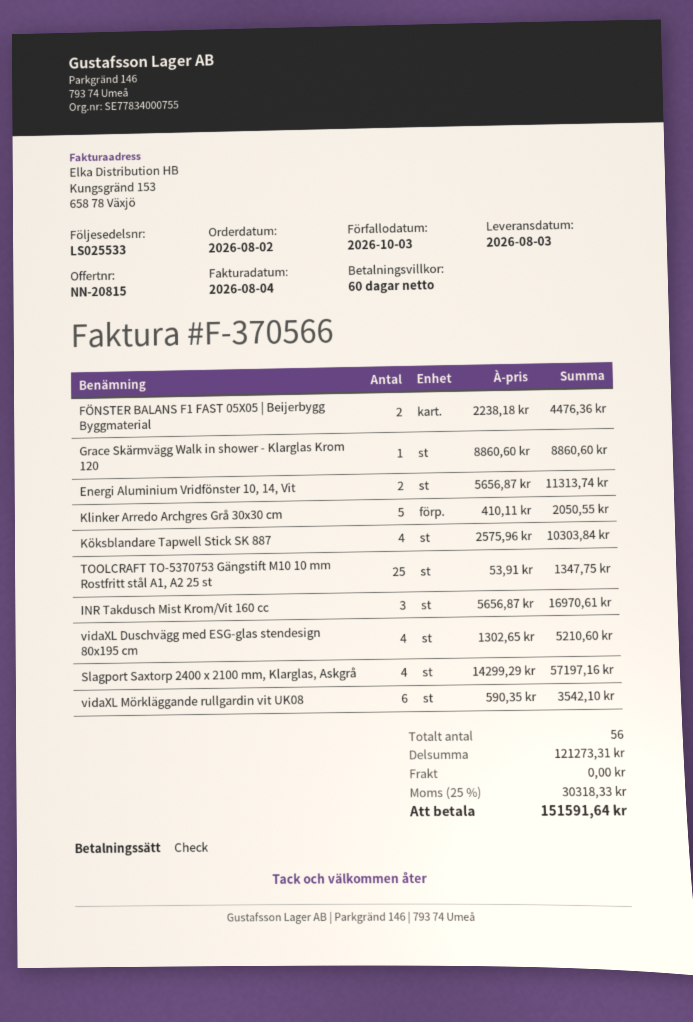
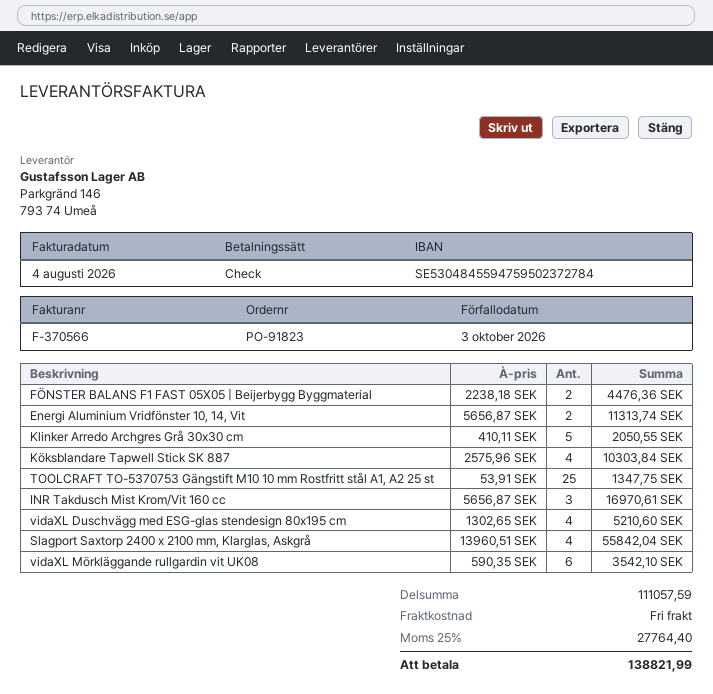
Grace Skärmvägg Walk in shower - Klarglas Krom 120: 1 x 8860.60 = 8860.60 -> none
Slagport Saxtorp 2400 x 2100 mm, Klarglas, Askgrå: 4 x 14299.29 = 57197.16 -> 4 x 13960.51 = 55842.04
subtotal: 121273.31 -> 111057.59
tax: 25% = 30318.33 -> 25% = 27764.40
total: 151591.64 -> 138821.99

